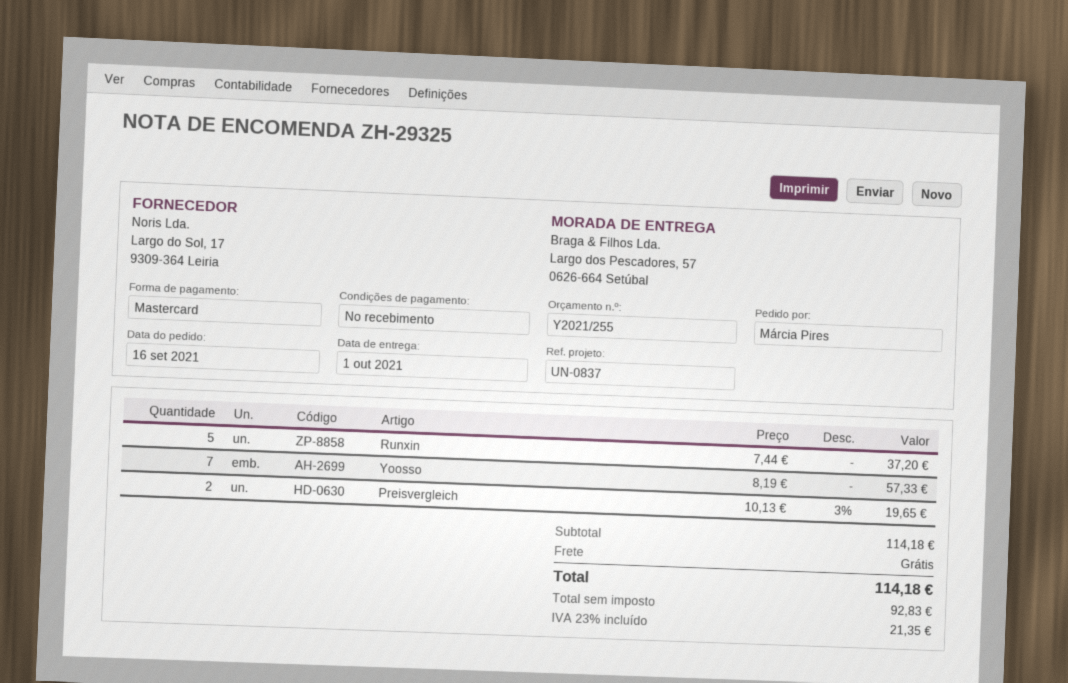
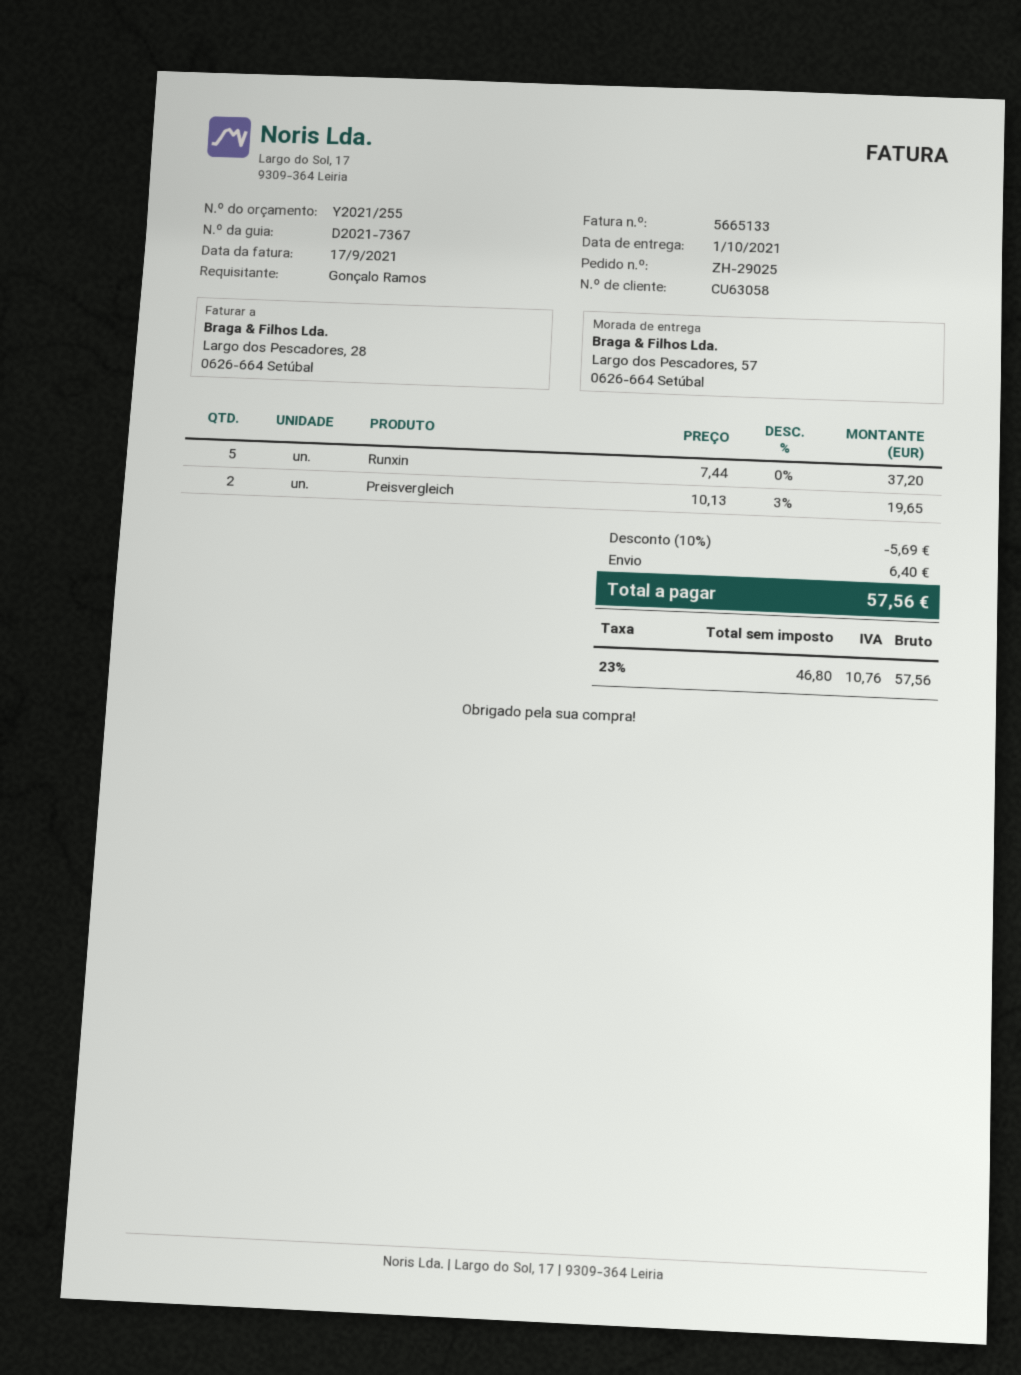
order number: ZH-29325 -> ZH-29025
ordered by: Márcia Pires -> Gonçalo Ramos
Yoosso: 7 x 8.19 = 57.33 -> none
discount: none -> 10% = 5.69
shipping: 0.00 -> 6.40
net: 92.83 -> 46.80
tax: 23% = 21.35 -> 23% = 10.76
total: 114.18 -> 57.56

